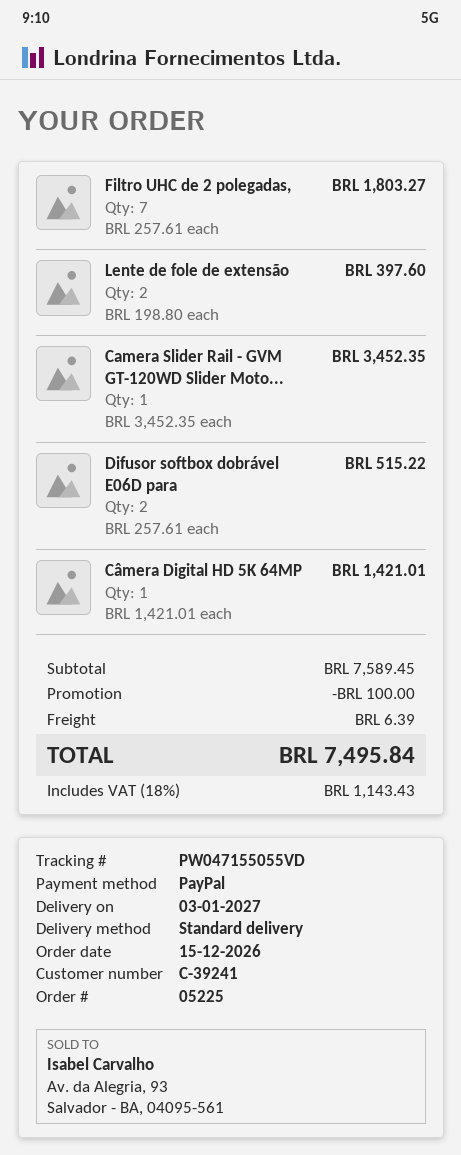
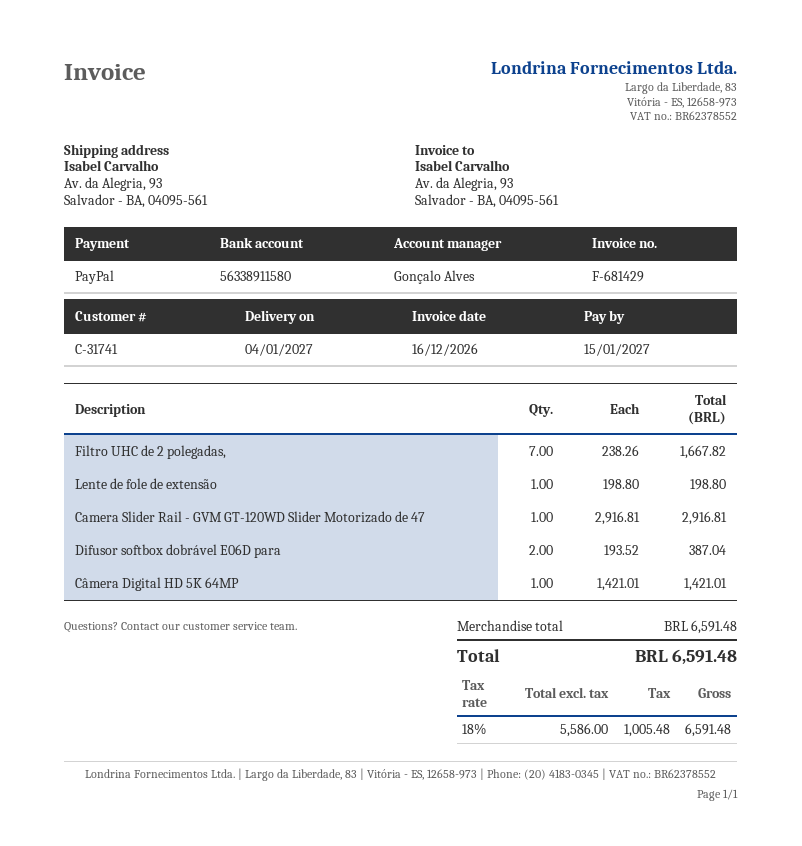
delivery date: 2027-01-03 -> 2027-01-04
customer number: C-39241 -> C-31741
Filtro UHC de 2 polegadas,: 7 x 257.61 = 1803.27 -> 7 x 238.26 = 1667.82
Lente de fole de extensão: 2 x 198.80 = 397.60 -> 1 x 198.80 = 198.80
Camera Slider Rail - GVM GT-120WD Slider Moto...: 1 x 3452.35 = 3452.35 -> 1 x 2916.81 = 2916.81
Difusor softbox dobrável E06D para: 2 x 257.61 = 515.22 -> 2 x 193.52 = 387.04
subtotal: 7589.45 -> 6591.48
discount: 100.00 -> none
shipping: 6.39 -> none
tax: 18% = 1143.43 -> 18% = 1005.48
total: 7495.84 -> 6591.48

